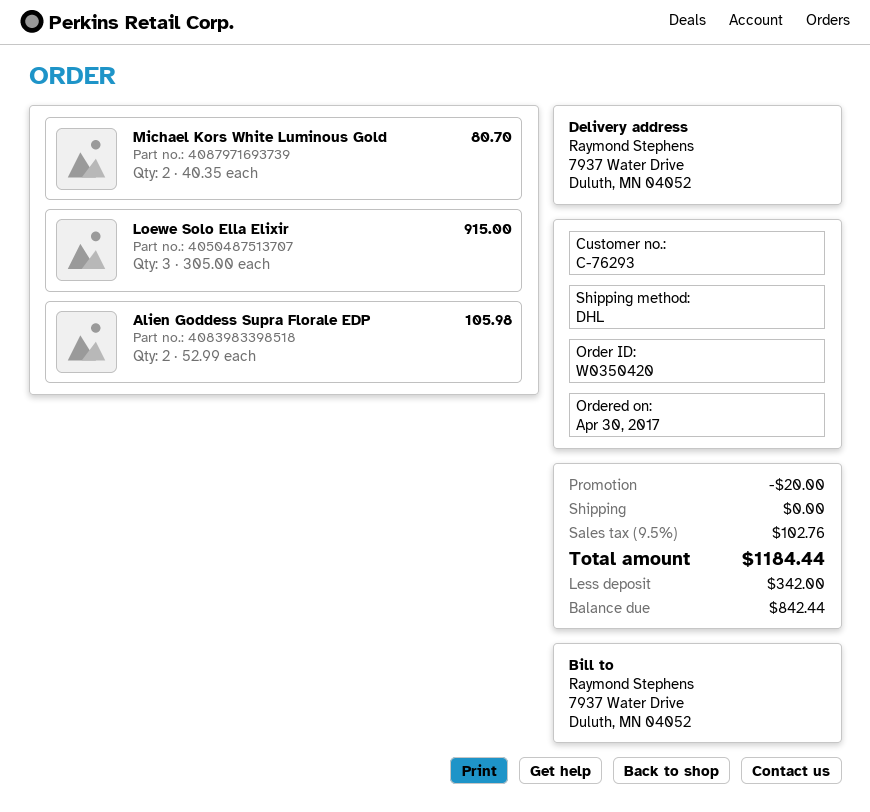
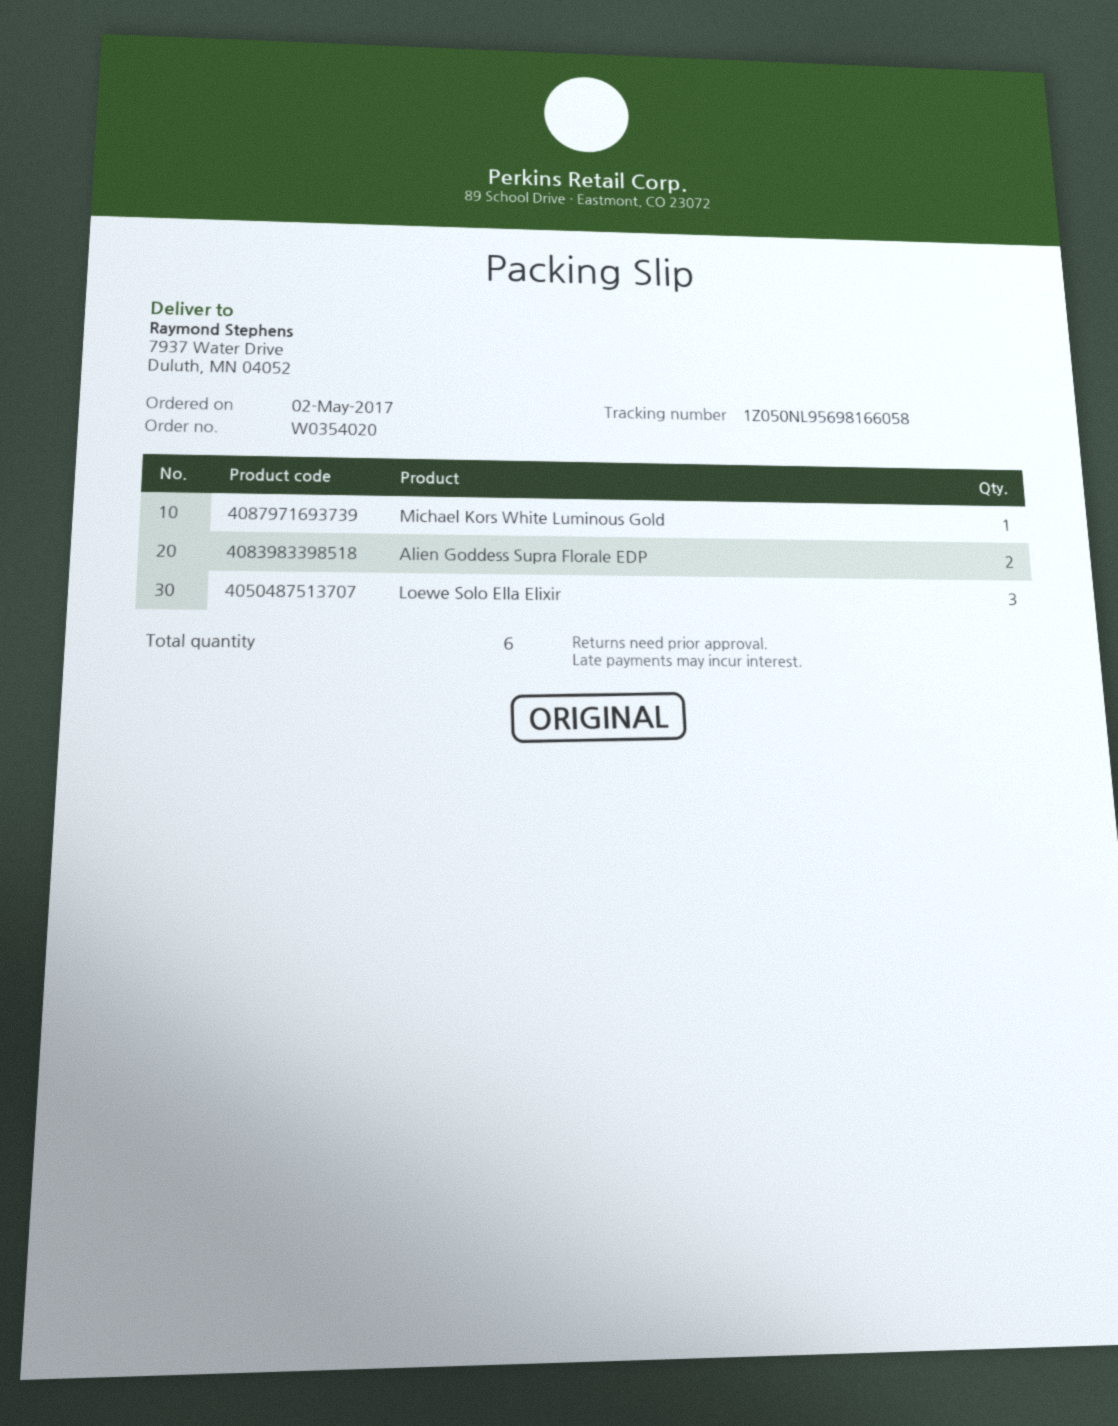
order number: W0350420 -> W0354020
order date: 2017-04-30 -> 2017-05-02
Michael Kors White Luminous Gold: 2 -> 1

